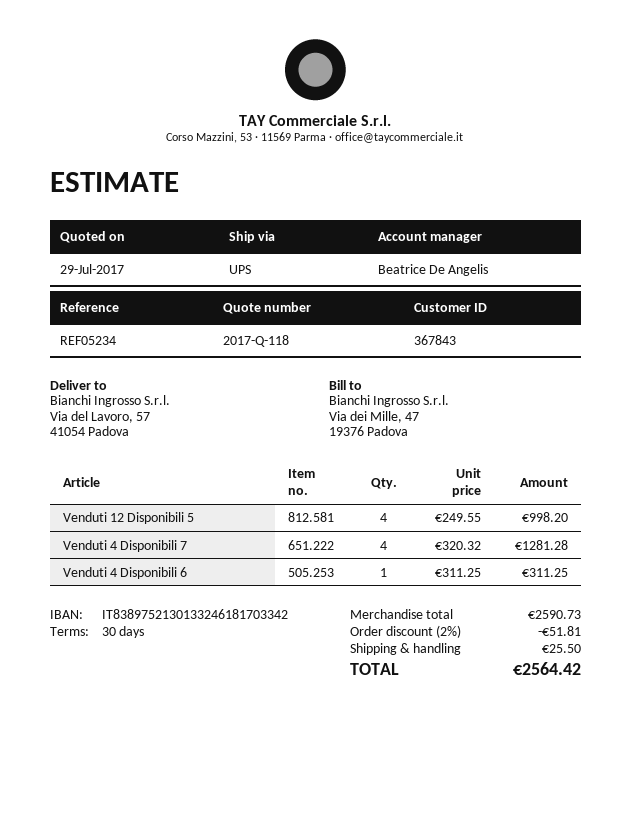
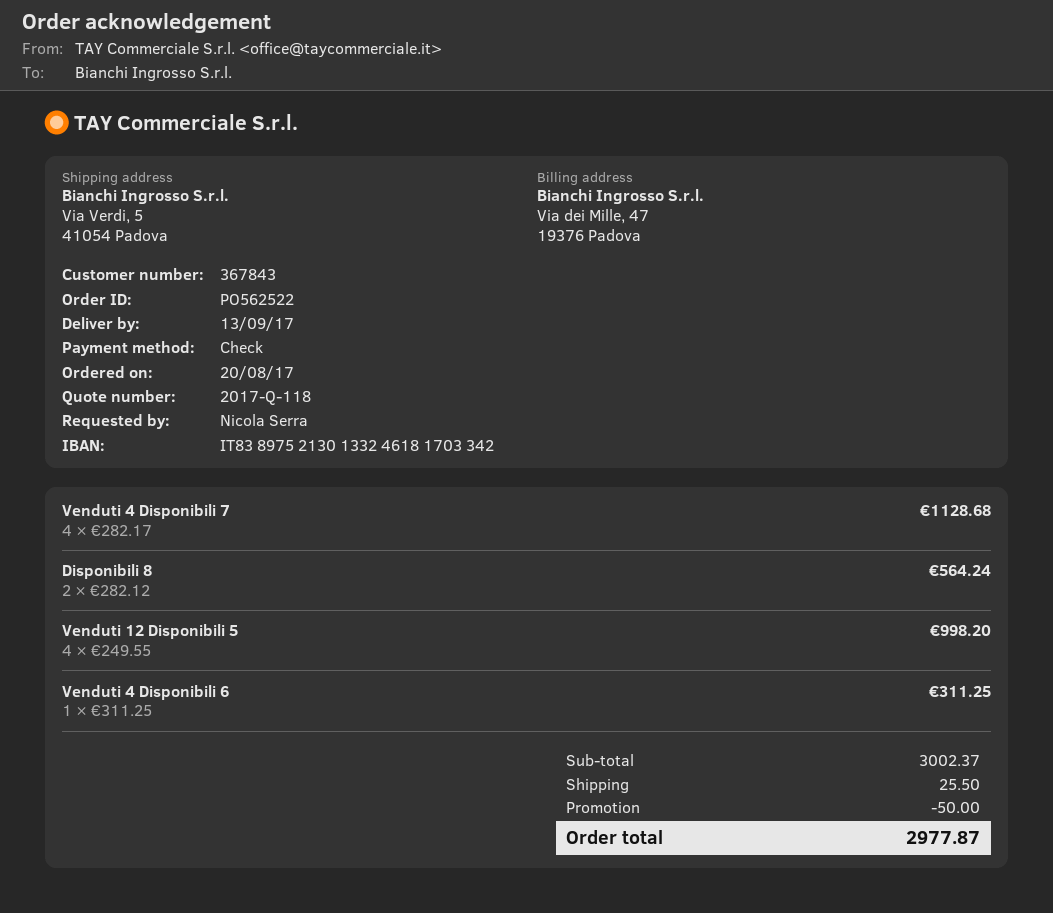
ship to: Via del Lavoro, 57, 41054 Padova -> Via Verdi, 5, 41054 Padova
Venduti 4 Disponibili 7: 4 x 320.32 = 1281.28 -> 4 x 282.17 = 1128.68
Disponibili 8: none -> 2 x 282.12 = 564.24
subtotal: 2590.73 -> 3002.37
discount: 51.81 -> 50.00
total: 2564.42 -> 2977.87

